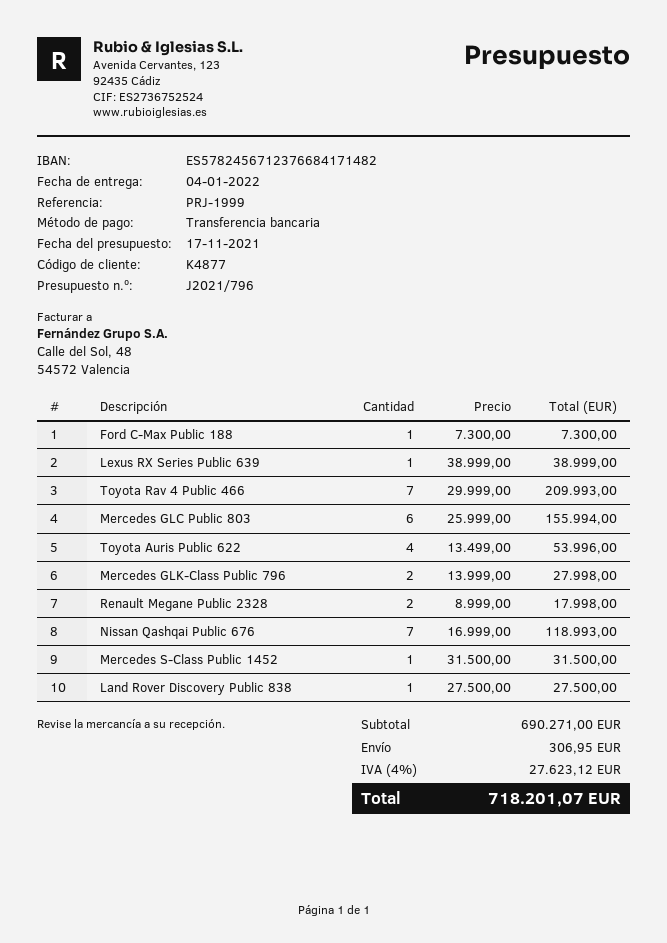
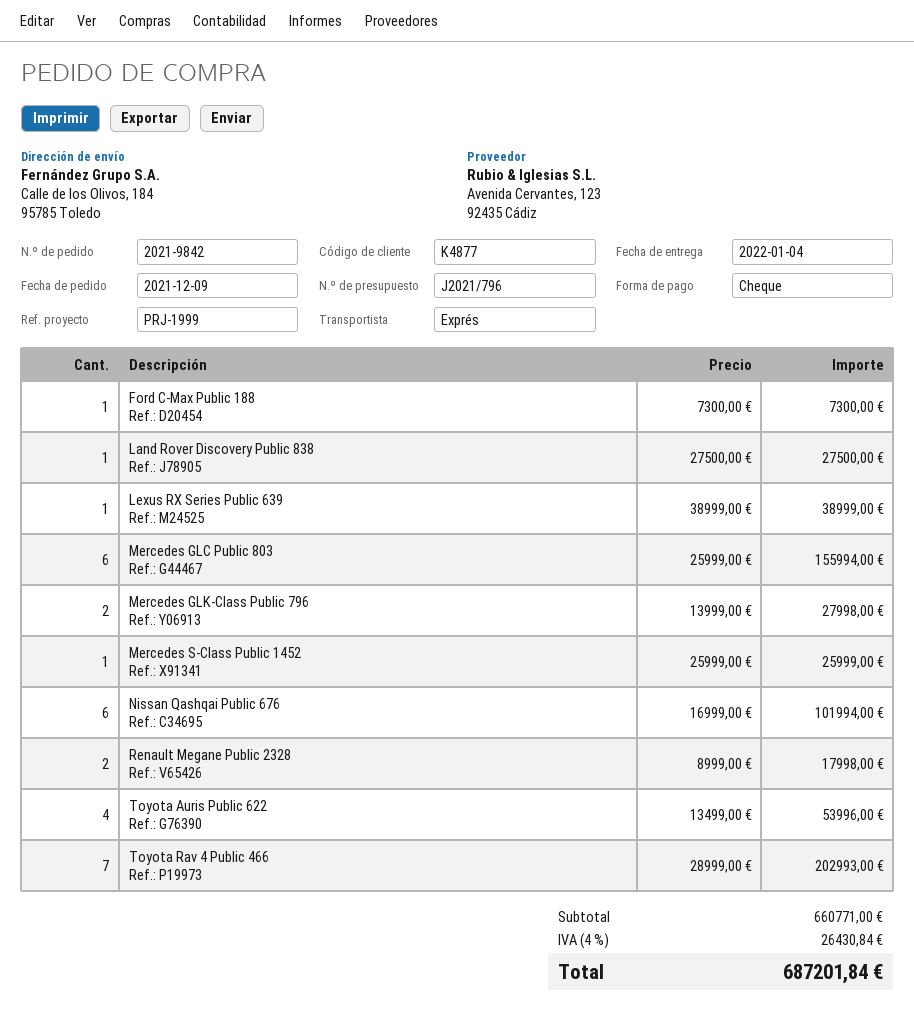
payment method: bank transfer -> cheque
Toyota Rav 4 Public 466: 7 x 29999.00 = 209993.00 -> 7 x 28999.00 = 202993.00
Nissan Qashqai Public 676: 7 x 16999.00 = 118993.00 -> 6 x 16999.00 = 101994.00
Mercedes S-Class Public 1452: 1 x 31500.00 = 31500.00 -> 1 x 25999.00 = 25999.00
subtotal: 690271.00 -> 660771.00
shipping: 306.95 -> none
tax: 4% = 27623.12 -> 4% = 26430.84
total: 718201.07 -> 687201.84

